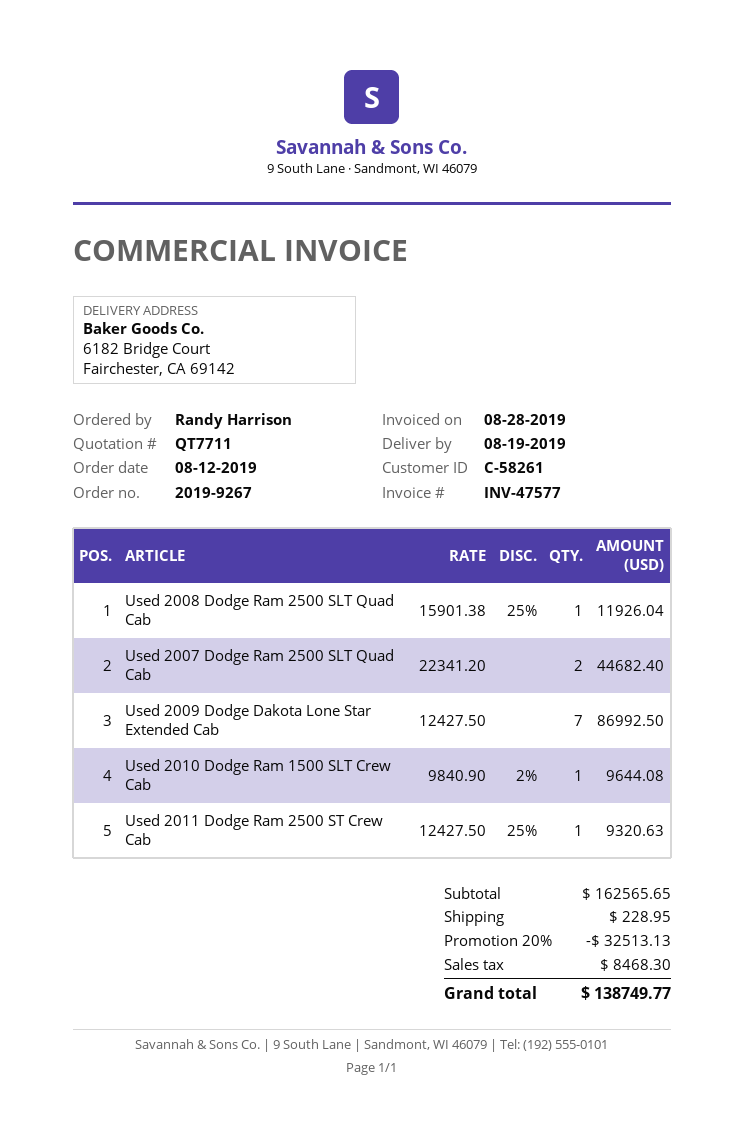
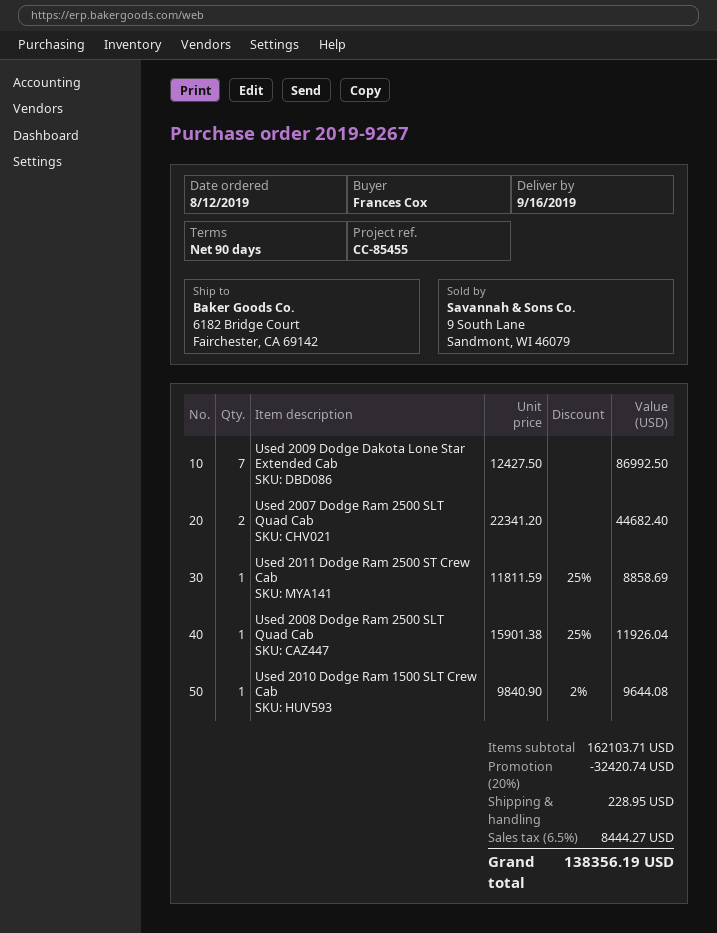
delivery date: 2019-08-19 -> 2019-09-16
ordered by: Randy Harrison -> Frances Cox
Used 2011 Dodge Ram 2500 ST Crew Cab: 1 x 12427.50 - 25% = 9320.63 -> 1 x 11811.59 - 25% = 8858.69
subtotal: 162565.65 -> 162103.71
discount: 20% = 32513.13 -> 20% = 32420.74
tax: 8468.30 -> 8444.27
total: 138749.77 -> 138356.19

